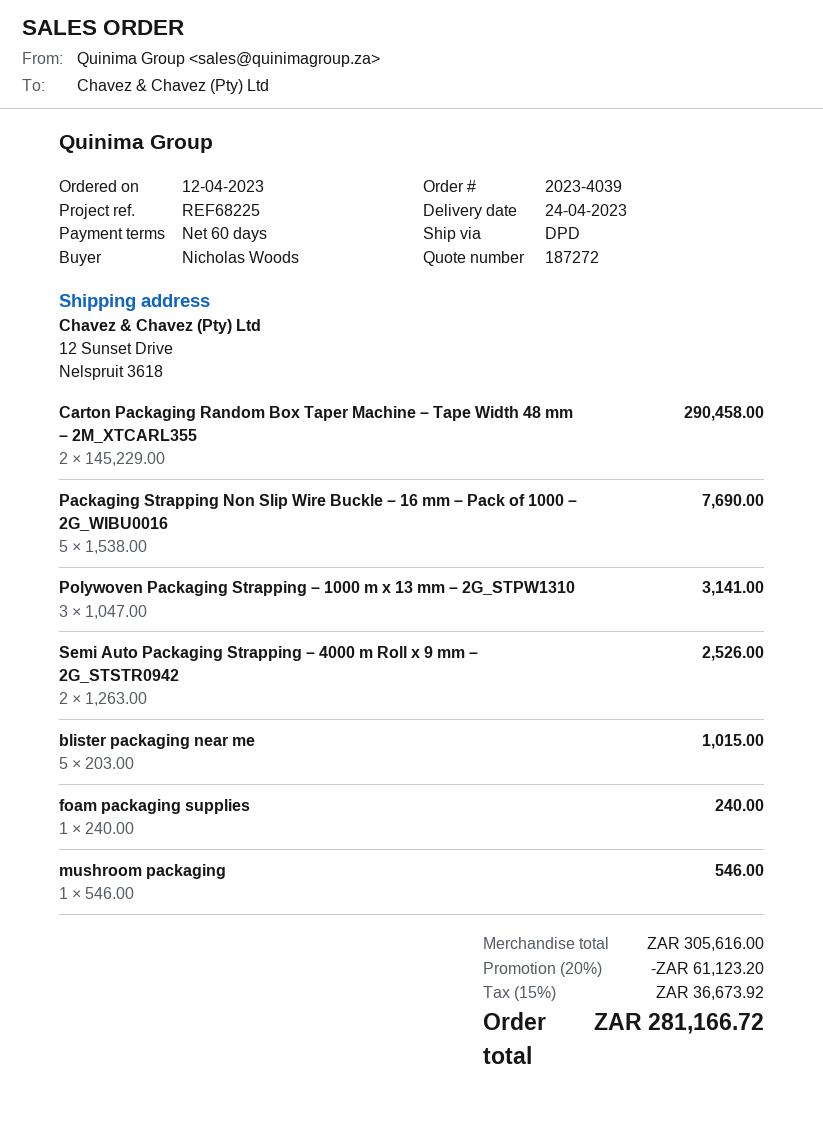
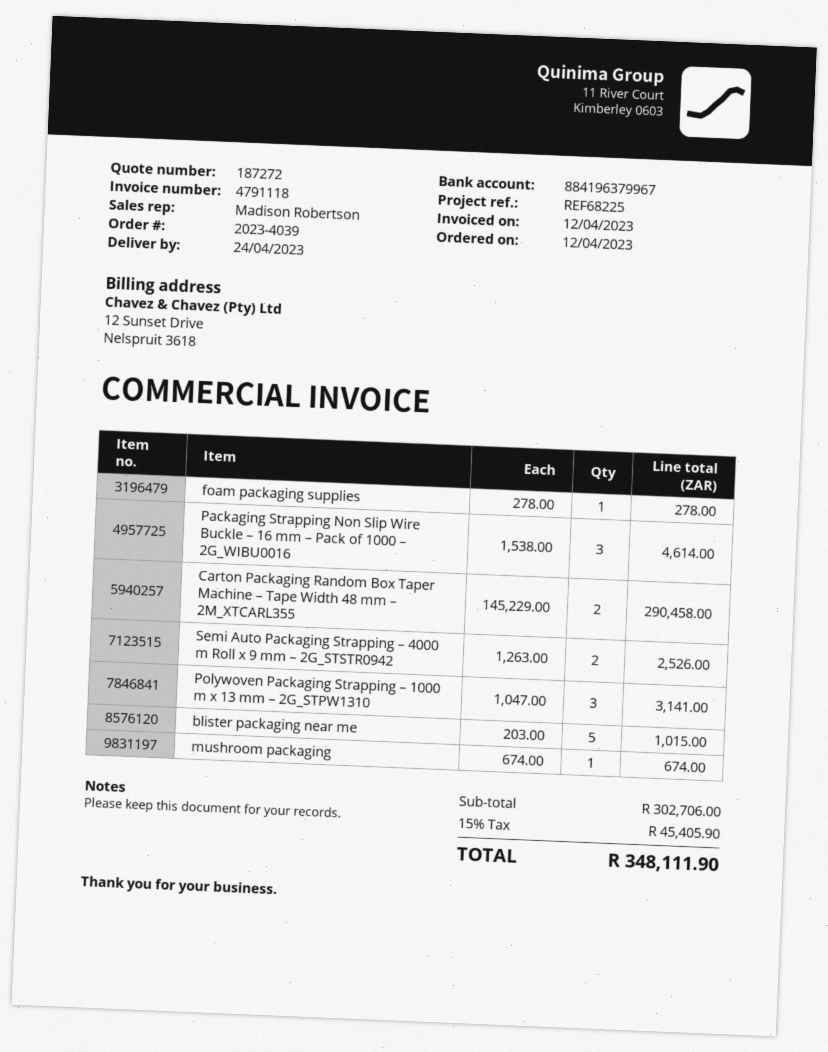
Packaging Strapping Non Slip Wire Buckle – 16 mm – Pack of 1000 – 2G_WIBU0016: 5 x 1538.00 = 7690.00 -> 3 x 1538.00 = 4614.00
foam packaging supplies: 1 x 240.00 = 240.00 -> 1 x 278.00 = 278.00
mushroom packaging: 1 x 546.00 = 546.00 -> 1 x 674.00 = 674.00
subtotal: 305616.00 -> 302706.00
discount: 20% = 61123.20 -> none
tax: 15% = 36673.92 -> 15% = 45405.90
total: 281166.72 -> 348111.90

